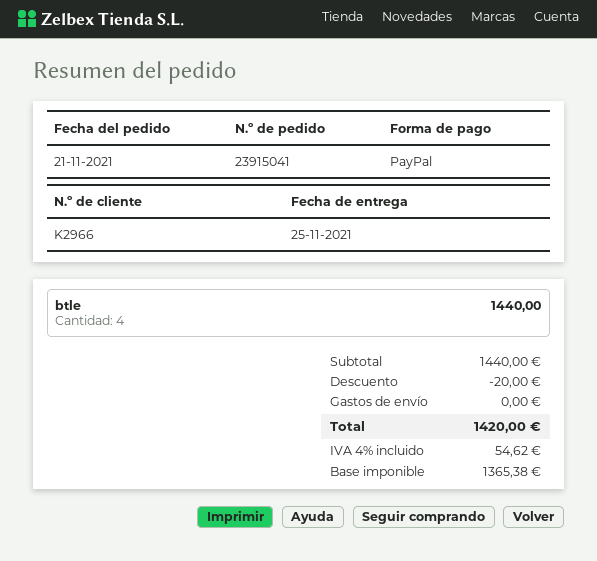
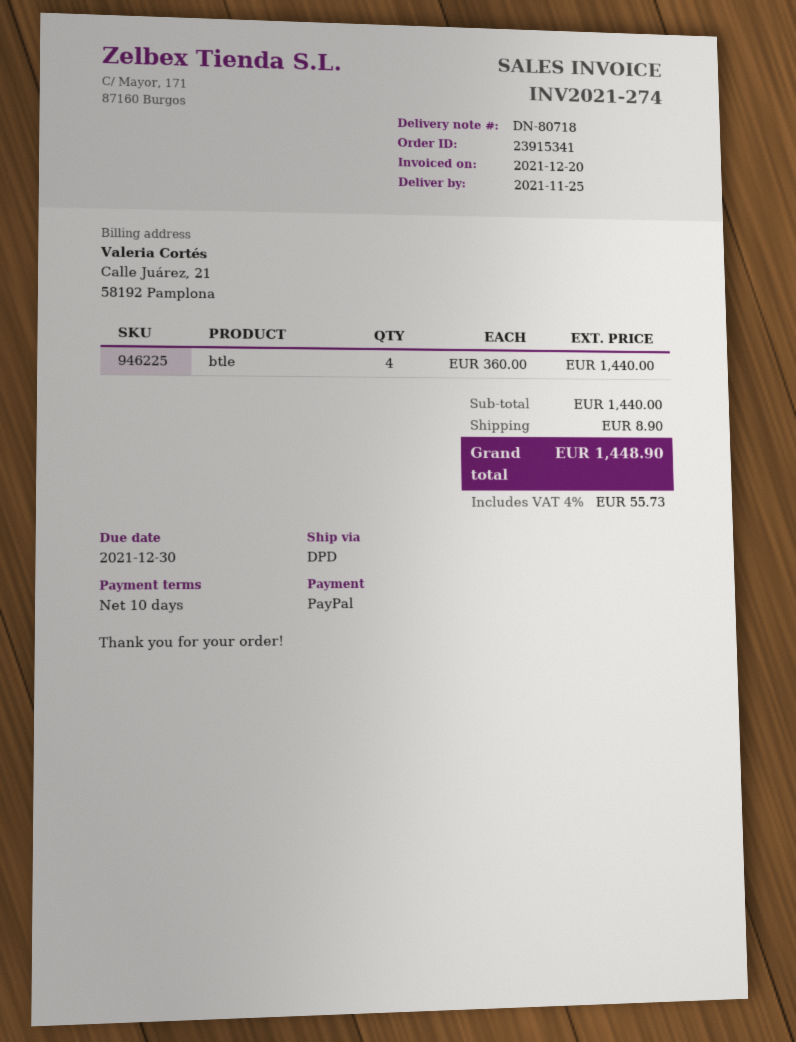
order number: 23915041 -> 23915341
discount: 20.00 -> none
shipping: 0.00 -> 8.90
tax: 4% = 54.62 -> 4% = 55.73
total: 1420.00 -> 1448.90

